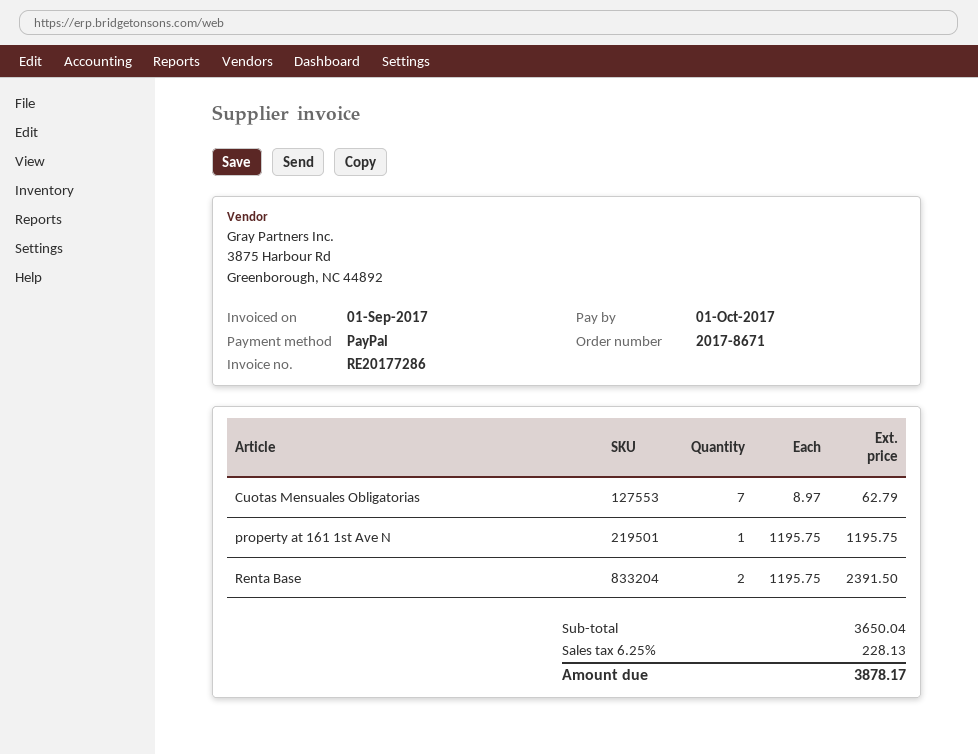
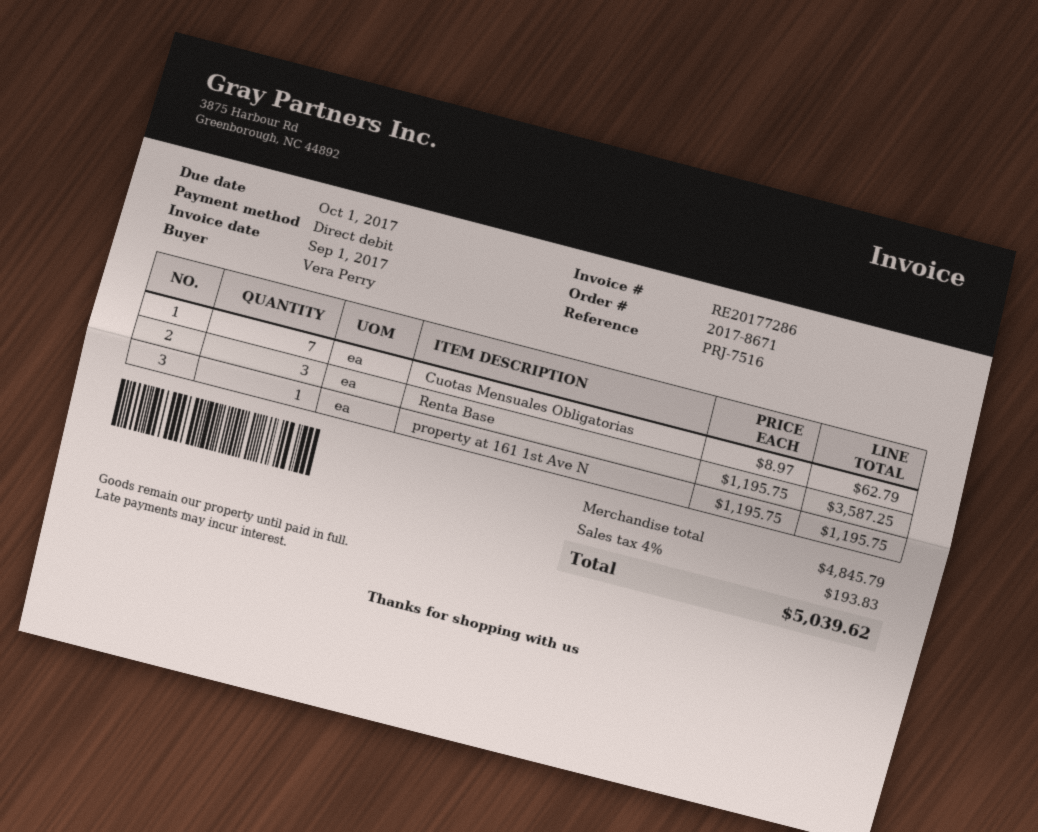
payment method: PayPal -> direct debit
Renta Base: 2 x 1195.75 = 2391.50 -> 3 x 1195.75 = 3587.25
subtotal: 3650.04 -> 4845.79
tax: 6.25% = 228.13 -> 4% = 193.83
total: 3878.17 -> 5039.62

